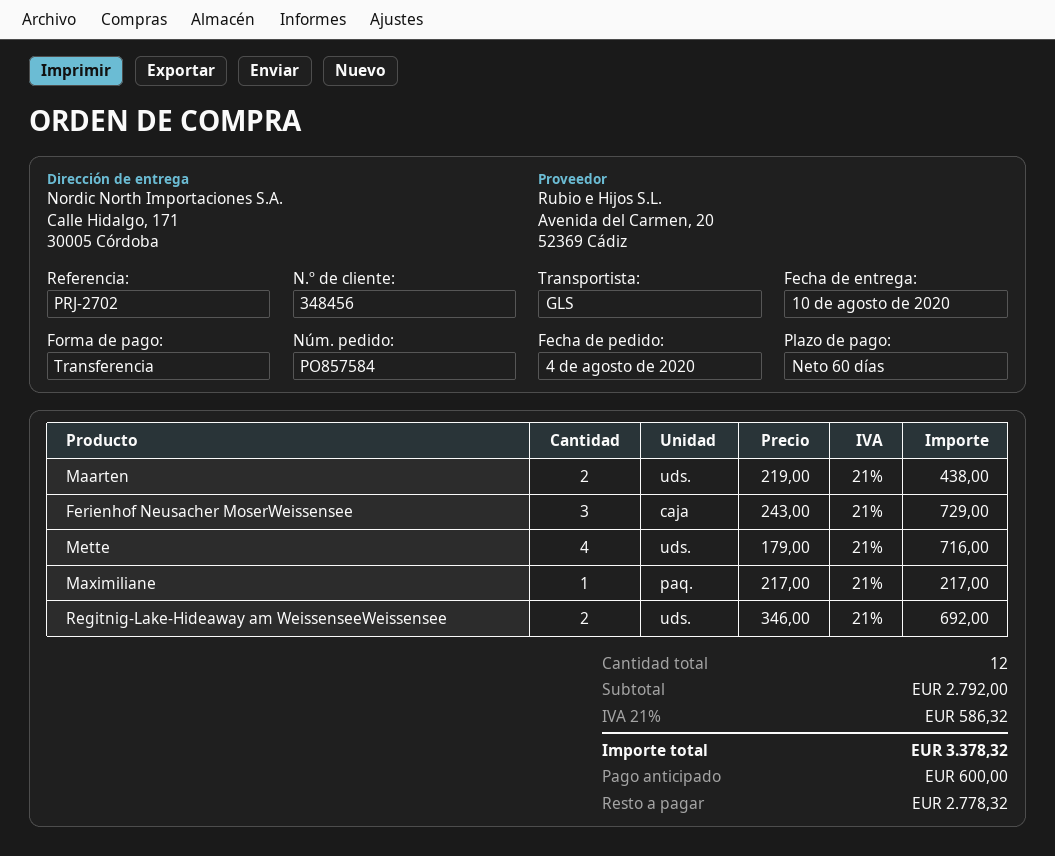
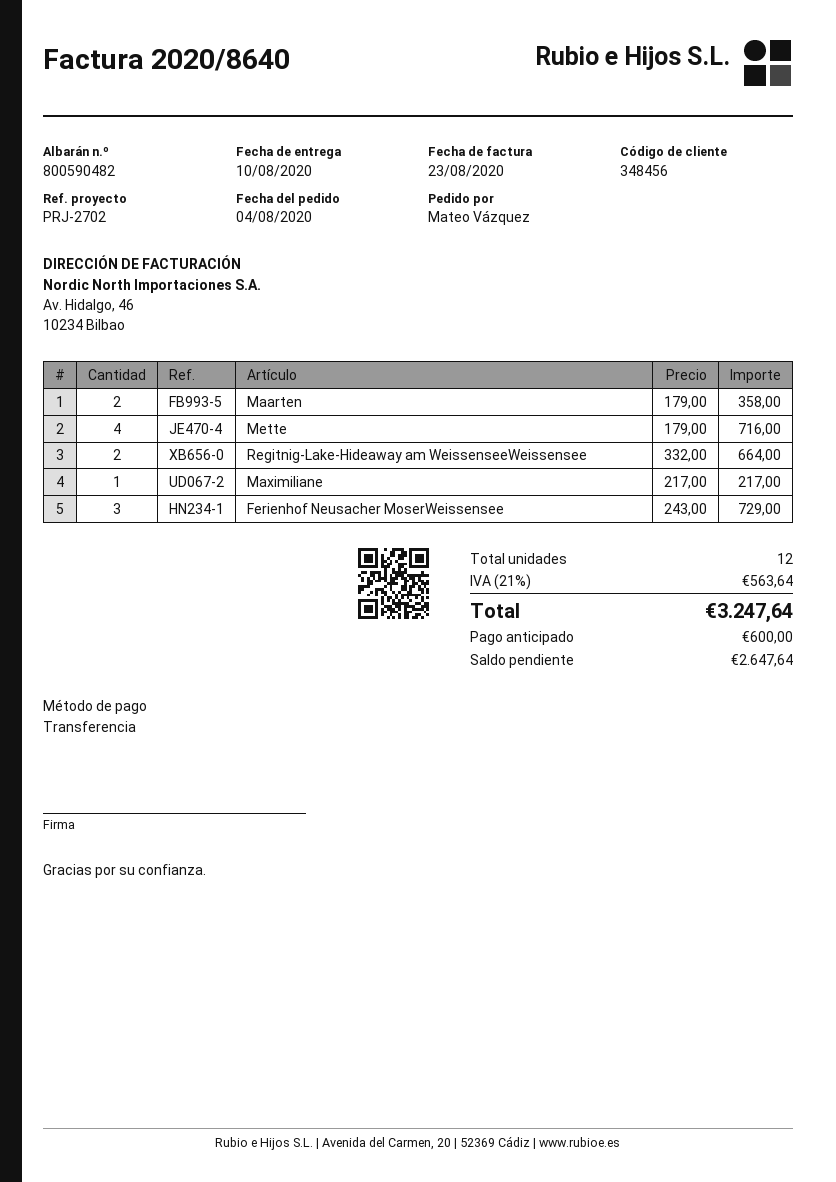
Maarten: 2 x 219.00 = 438.00 -> 2 x 179.00 = 358.00
Regitnig‑Lake‑Hideaway am WeissenseeWeissensee: 2 x 346.00 = 692.00 -> 2 x 332.00 = 664.00
tax: 21% = 586.32 -> 21% = 563.64
total: 3378.32 -> 3247.64
balance: 2778.32 -> 2647.64

